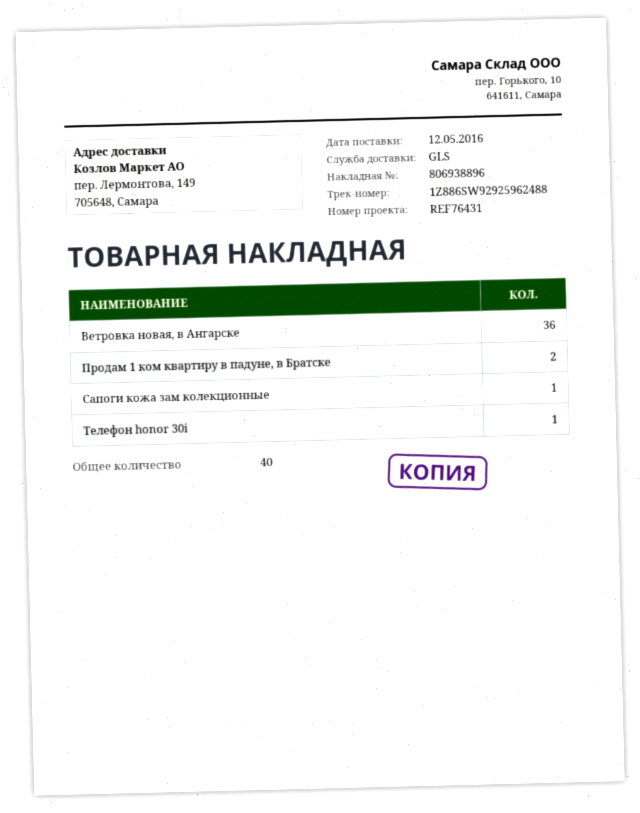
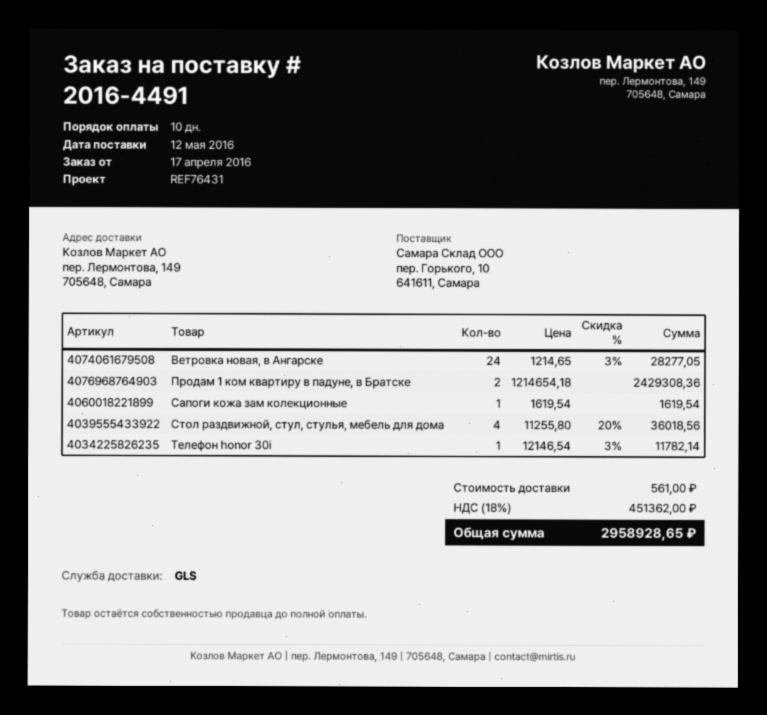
Ветровка новая, в Ангарске: 36 -> 24
Стол раздвижной, стул, стулья, мебель для дома: none -> 4

